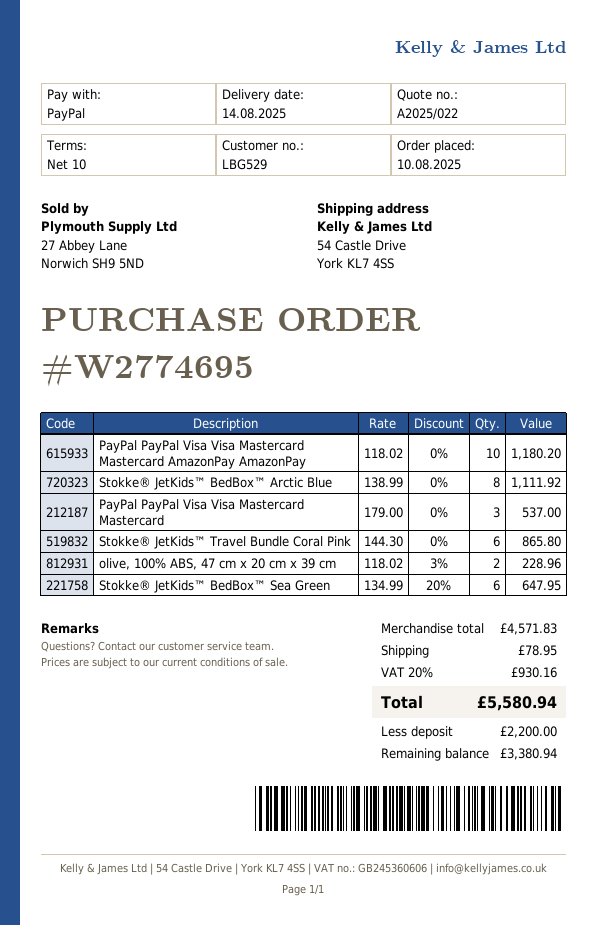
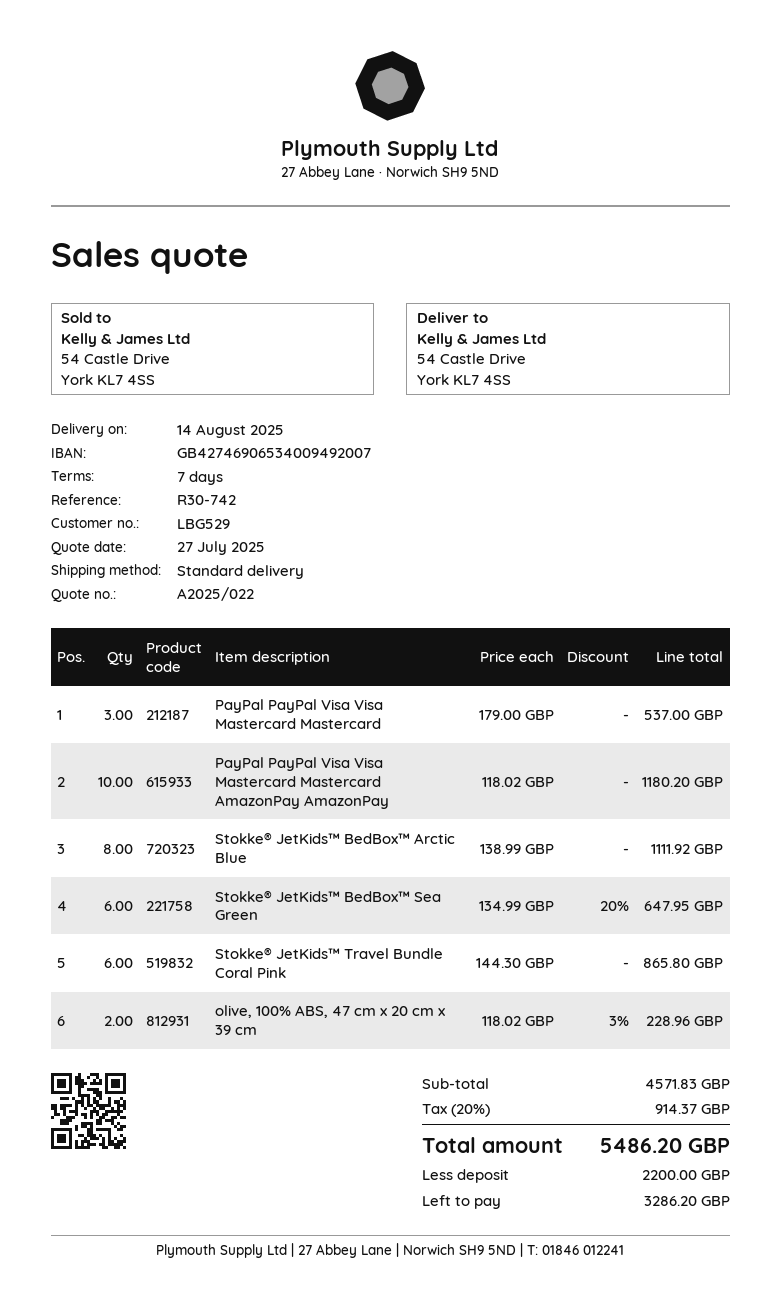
payment terms: 10 days -> 7 days
shipping: 78.95 -> none
tax: 20% = 930.16 -> 20% = 914.37
total: 5580.94 -> 5486.20
balance: 3380.94 -> 3286.20

